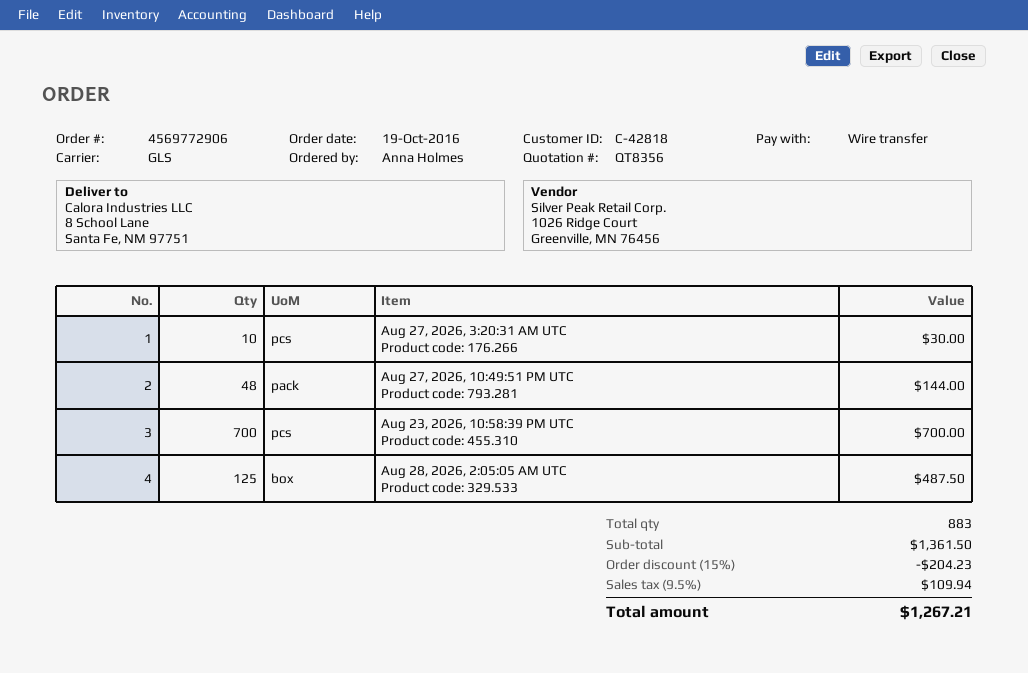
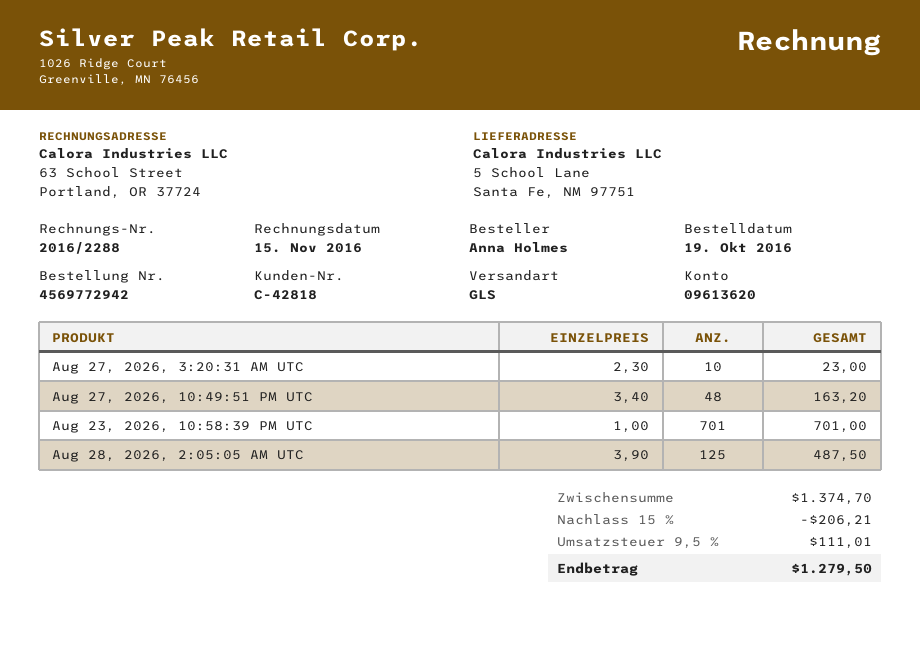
order number: 4569772906 -> 4569772942
ship to: 8 School Lane, Santa Fe, NM 97751 -> 5 School Lane, Santa Fe, NM 97751
Aug 27, 2026, 3:20:31 AM UTC: 10 for 30.00 -> 10 for 23.00
Aug 27, 2026, 10:49:51 PM UTC: 48 for 144.00 -> 48 for 163.20
Aug 23, 2026, 10:58:39 PM UTC: 700 for 700.00 -> 701 for 701.00
subtotal: 1361.50 -> 1374.70
discount: 15% = 204.23 -> 15% = 206.21
tax: 9.5% = 109.94 -> 9.5% = 111.01
total: 1267.21 -> 1279.50

